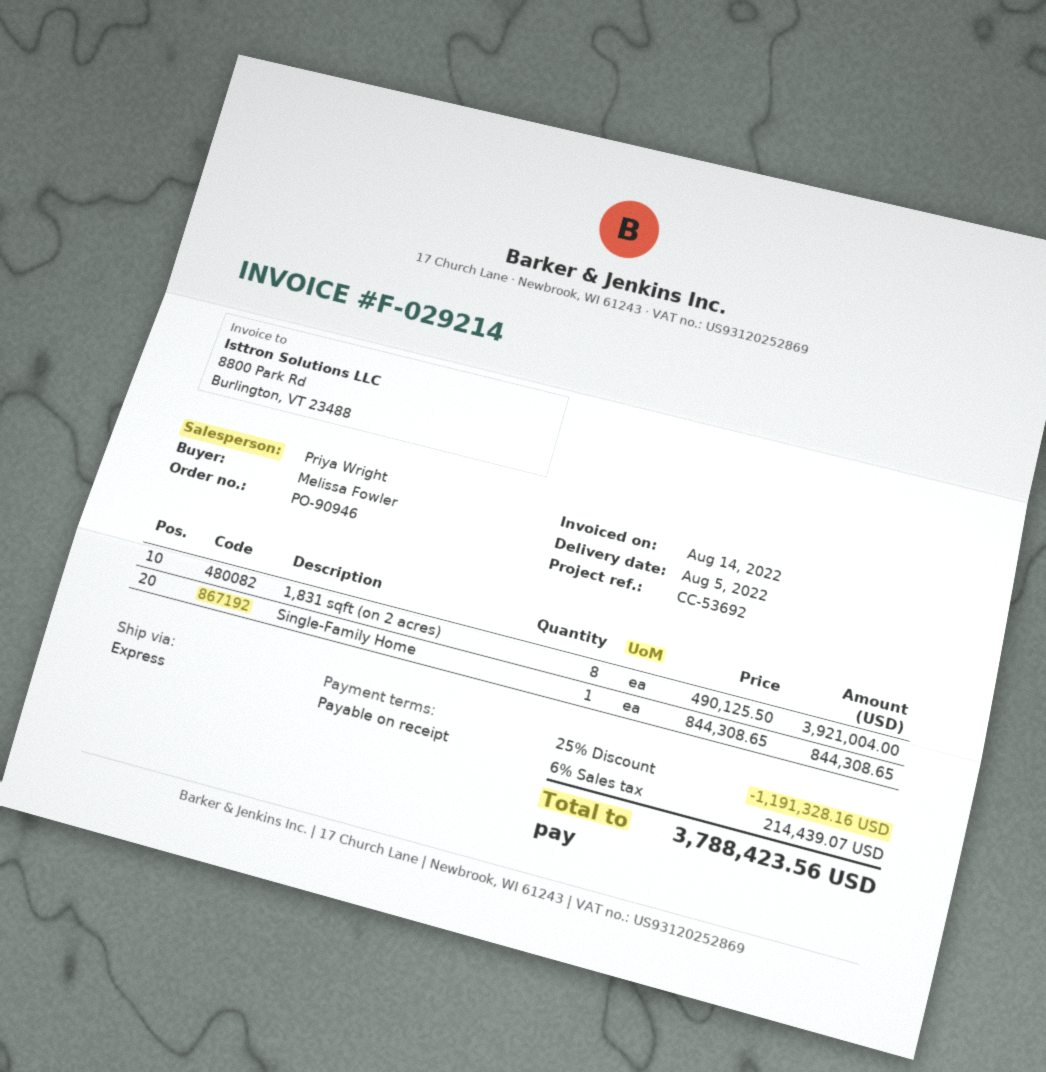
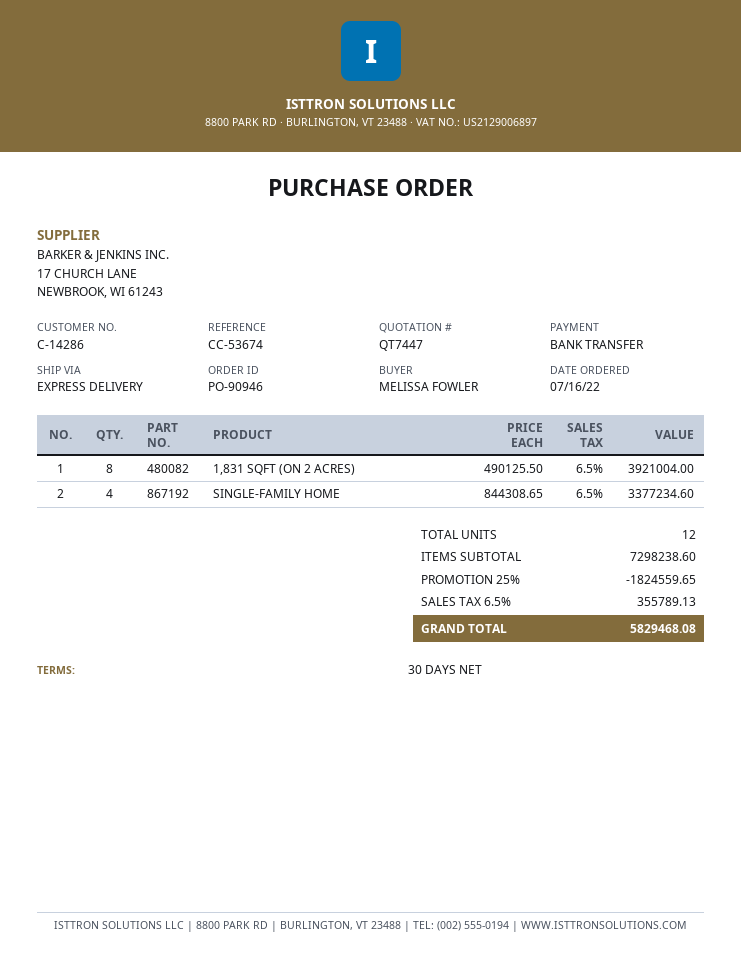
payment terms: on receipt -> 30 days
reference: CC-53692 -> CC-53674
Single-Family Home: 1 x 844308.65 = 844308.65 -> 4 x 844308.65 = 3377234.60
discount: 25% = 1191328.16 -> 25% = 1824559.65
tax: 6% = 214439.07 -> 6.5% = 355789.13
total: 3788423.56 -> 5829468.08

